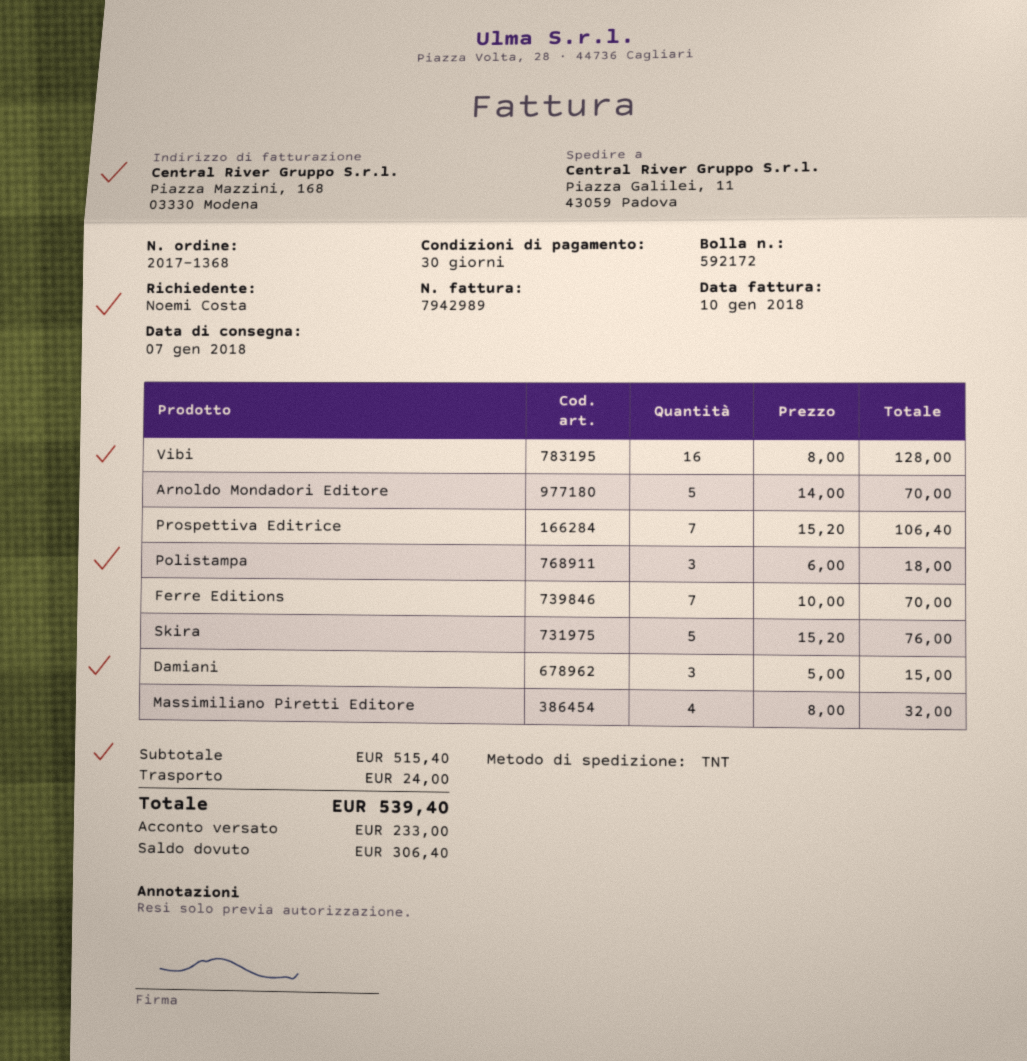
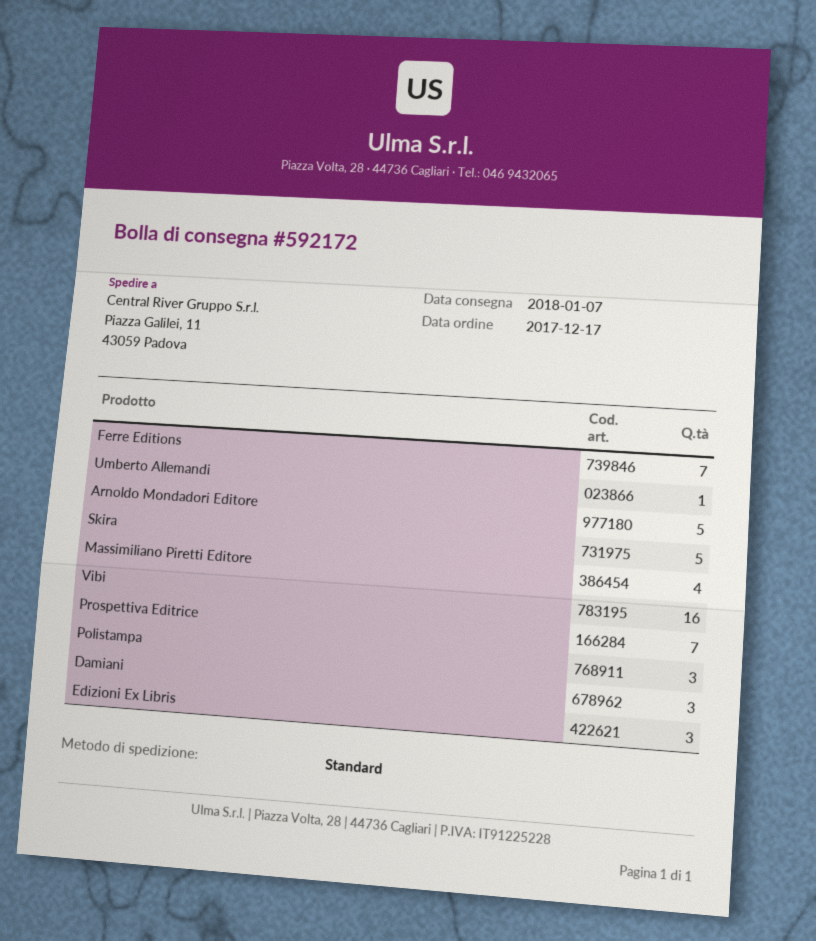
shipping method: TNT -> standard
Umberto Allemandi: none -> 1
Edizioni Ex Libris: none -> 3

